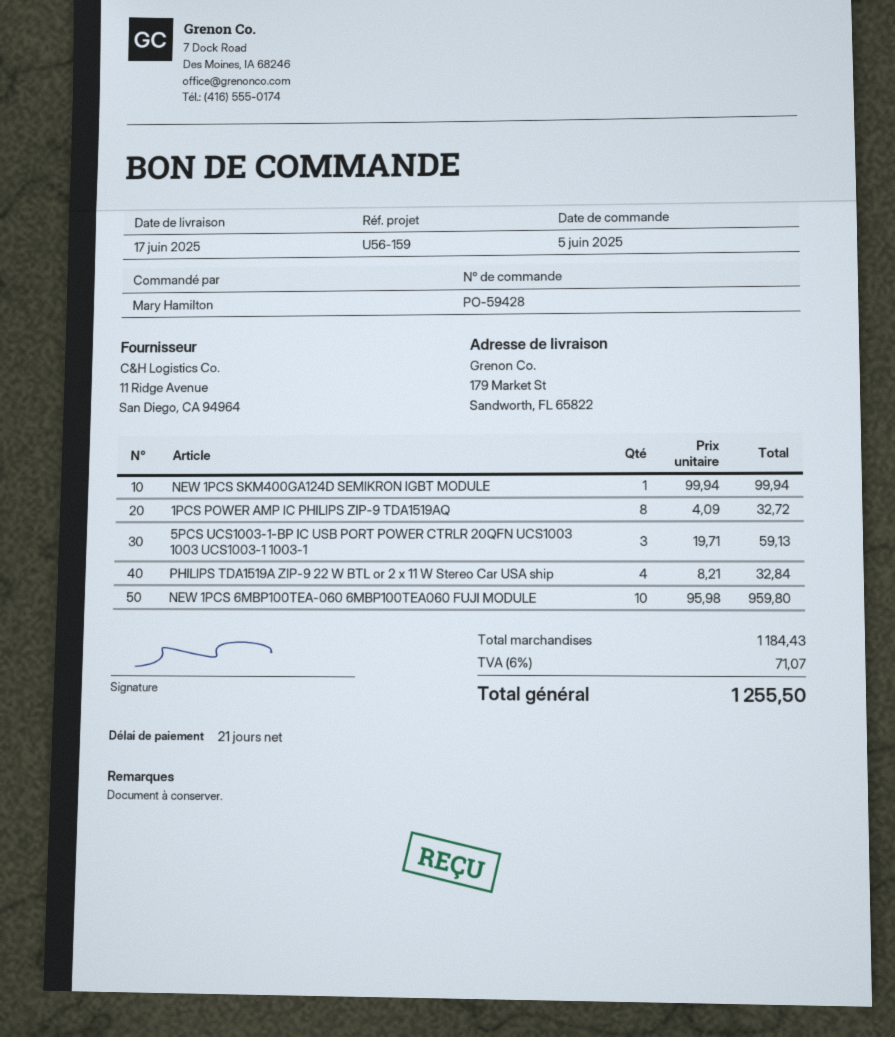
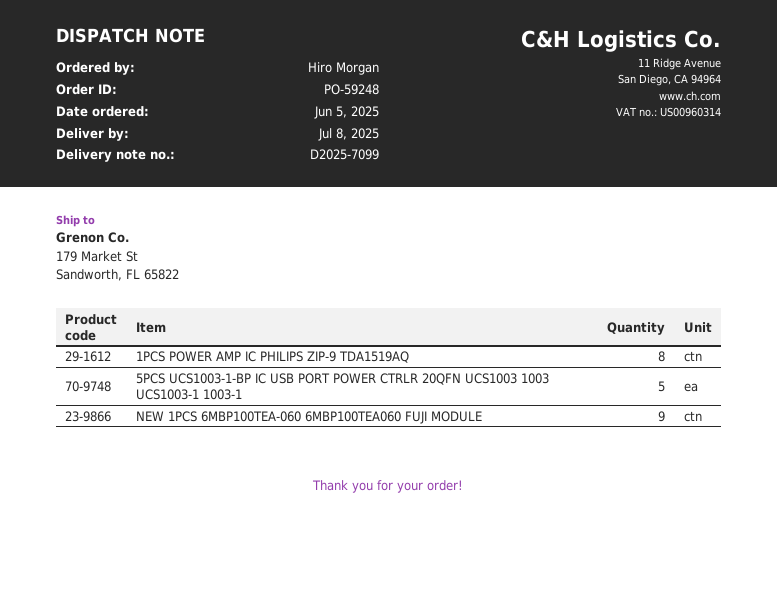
order number: PO-59428 -> PO-59248
delivery date: 2025-06-17 -> 2025-07-08
ordered by: Mary Hamilton -> Hiro Morgan
NEW 1PCS SKM400GA124D SEMIKRON IGBT MODULE: 1 -> none
5PCS UCS1003-1-BP IC USB PORT POWER CTRLR 20QFN UCS1003 1003 UCS1003-1 1003-1: 3 -> 5
PHILIPS TDA1519A ZIP-9 22 W BTL or 2 x 11 W Stereo Car USA ship: 4 -> none
NEW 1PCS 6MBP100TEA-060 6MBP100TEA060 FUJI MODULE: 10 -> 9

